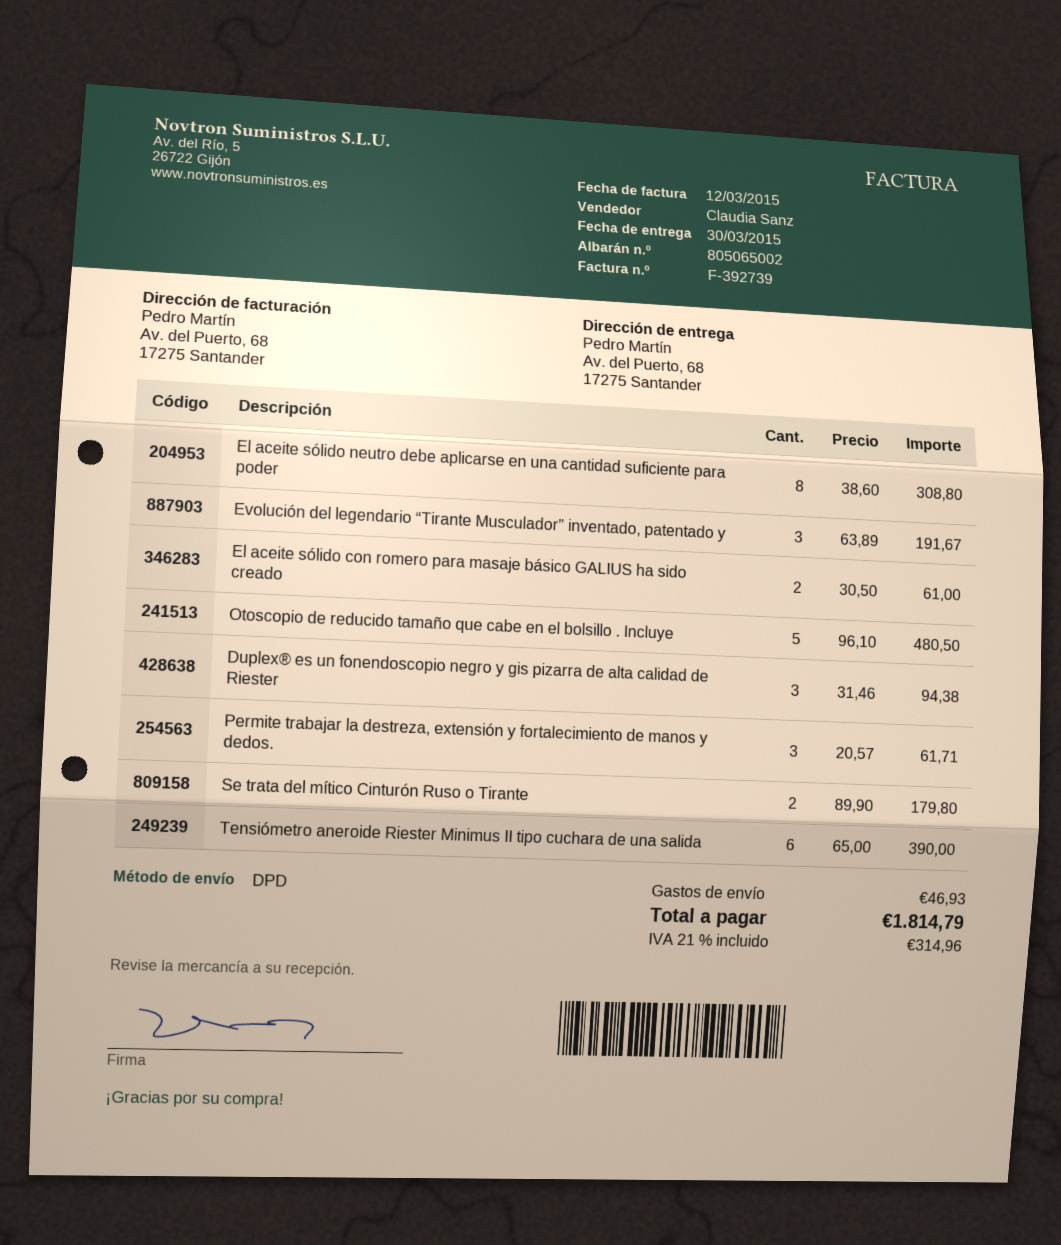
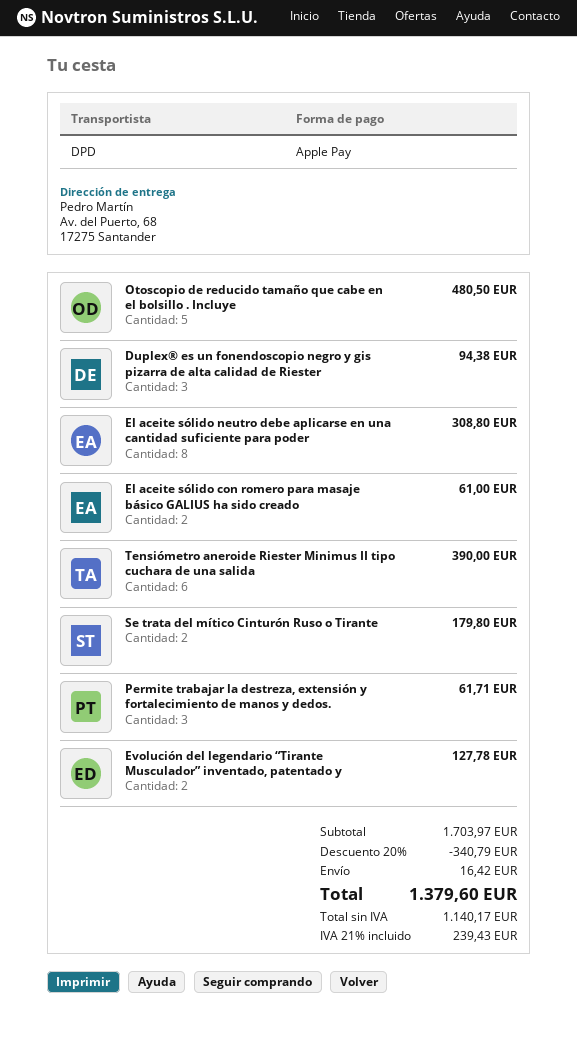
Evolución del legendario “Tirante Musculador” inventado, patentado y: 3 for 191.67 -> 2 for 127.78
discount: none -> 20% = 340.79
shipping: 46.93 -> 16.42
tax: 21% = 314.96 -> 21% = 239.43
total: 1814.79 -> 1379.60

